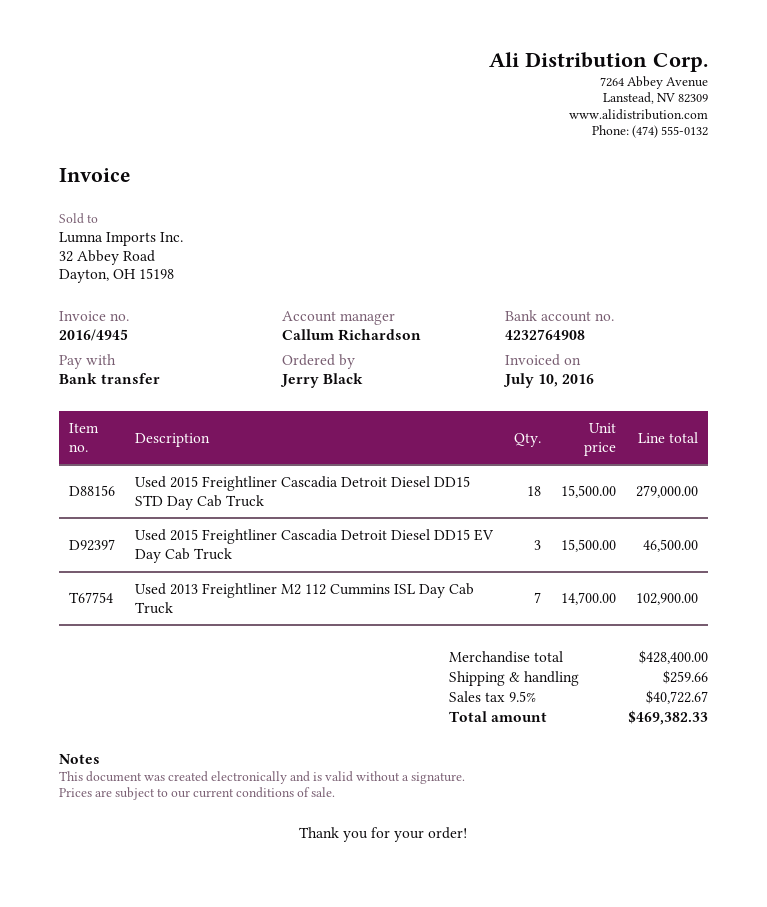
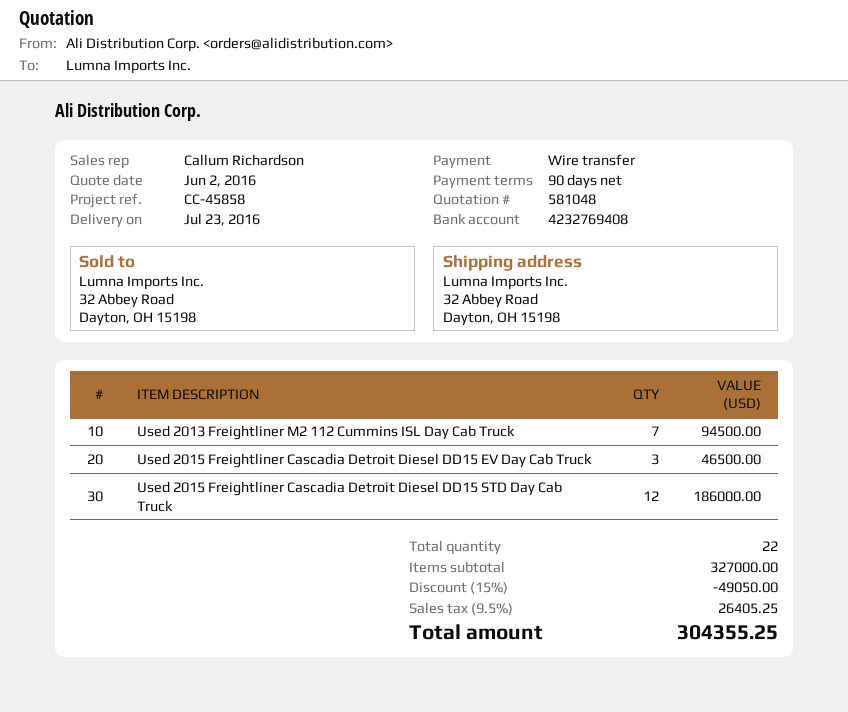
bank account: 4232764908 -> 4232769408
Used 2015 Freightliner Cascadia Detroit Diesel DD15 STD Day Cab Truck: 18 for 279000.00 -> 12 for 186000.00
Used 2013 Freightliner M2 112 Cummins ISL Day Cab Truck: 7 for 102900.00 -> 7 for 94500.00
subtotal: 428400.00 -> 327000.00
discount: none -> 15% = 49050.00
shipping: 259.66 -> none
tax: 9.5% = 40722.67 -> 9.5% = 26405.25
total: 469382.33 -> 304355.25

